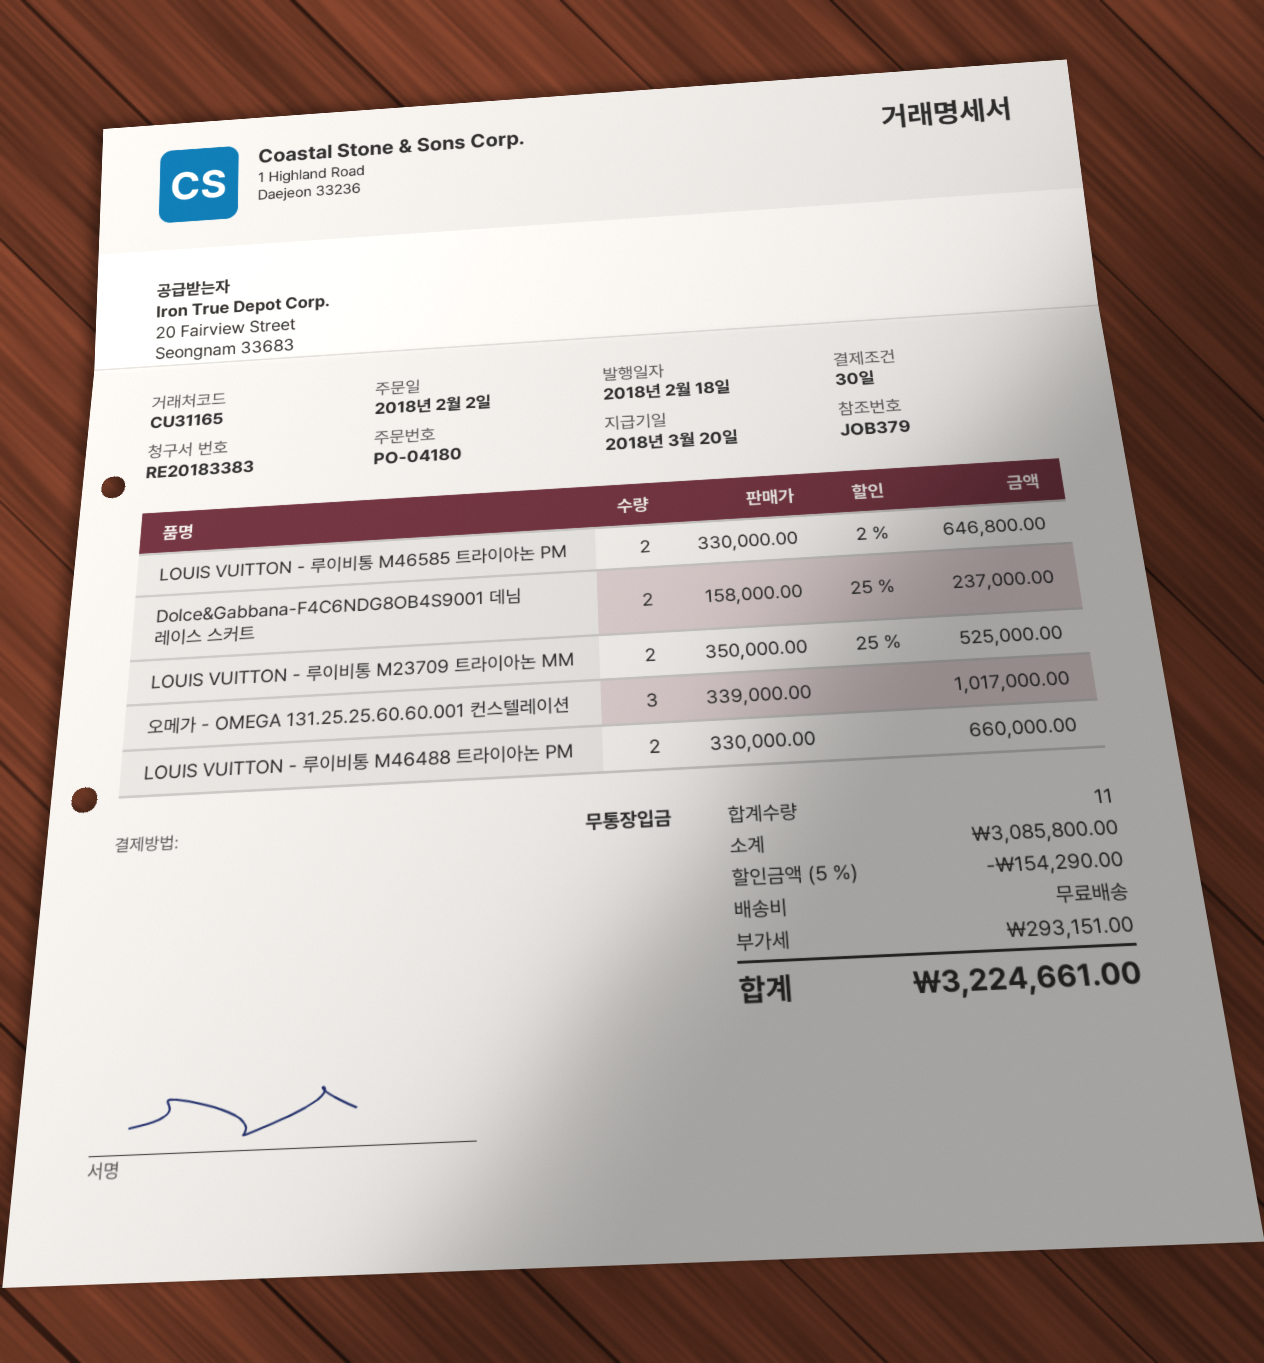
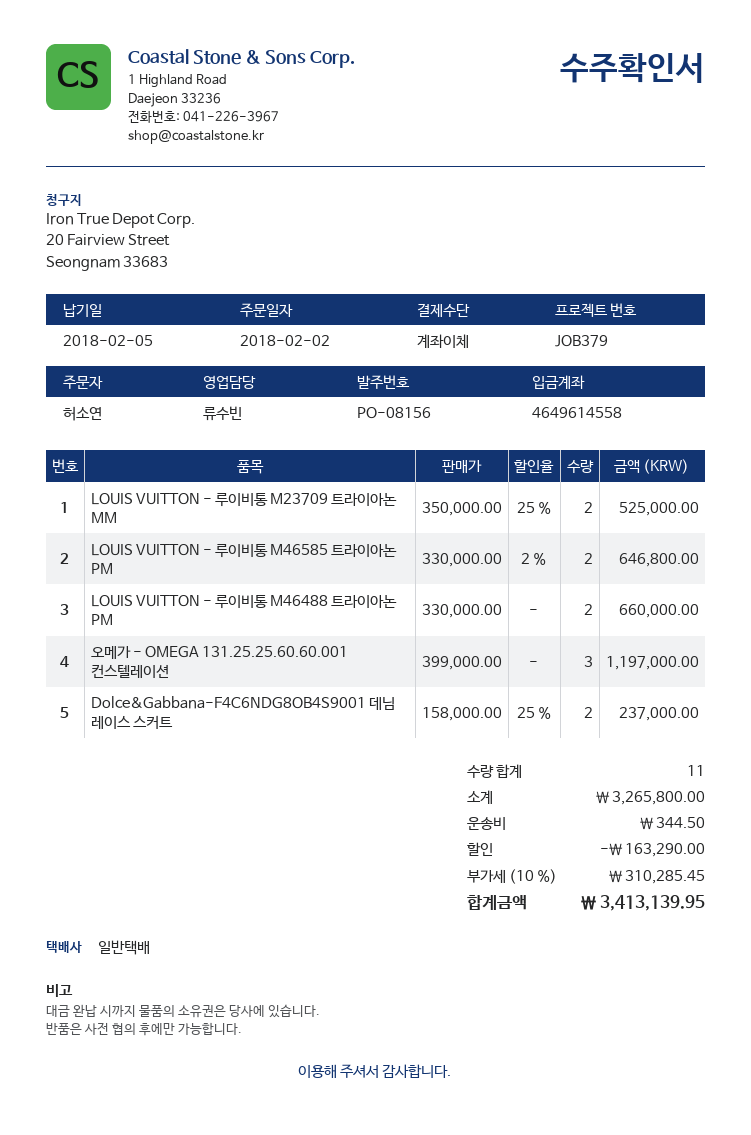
order number: PO-04180 -> PO-08156
오메가 - OMEGA 131.25.25.60.60.001 컨스텔레이션: 3 x 339000.00 = 1017000.00 -> 3 x 399000.00 = 1197000.00
subtotal: 3085800.00 -> 3265800.00
discount: 154290.00 -> 163290.00
shipping: 0.00 -> 344.50
tax: 293151.00 -> 310285.45
total: 3224661.00 -> 3413139.95

